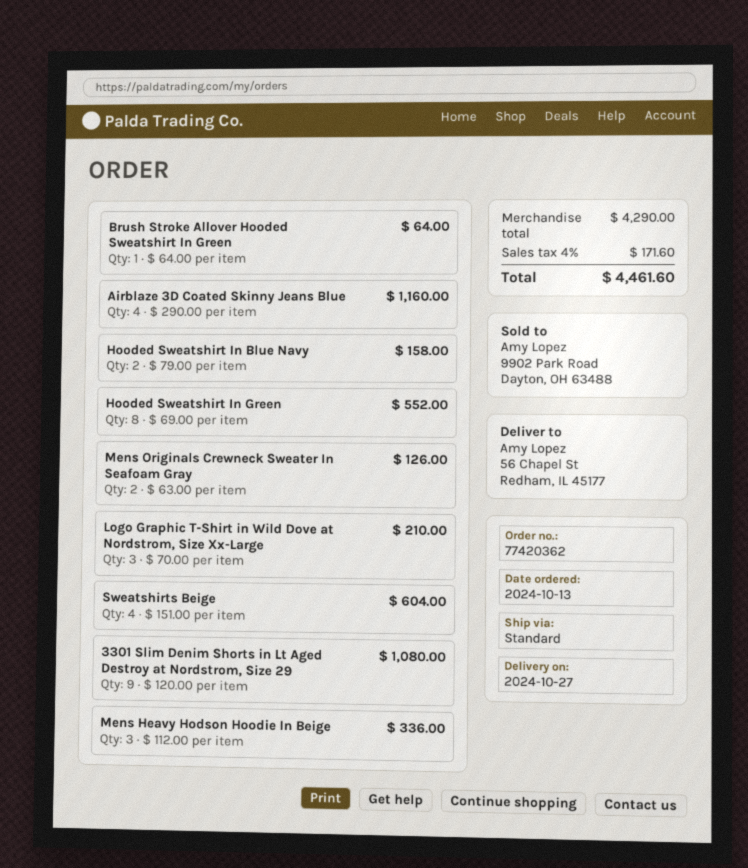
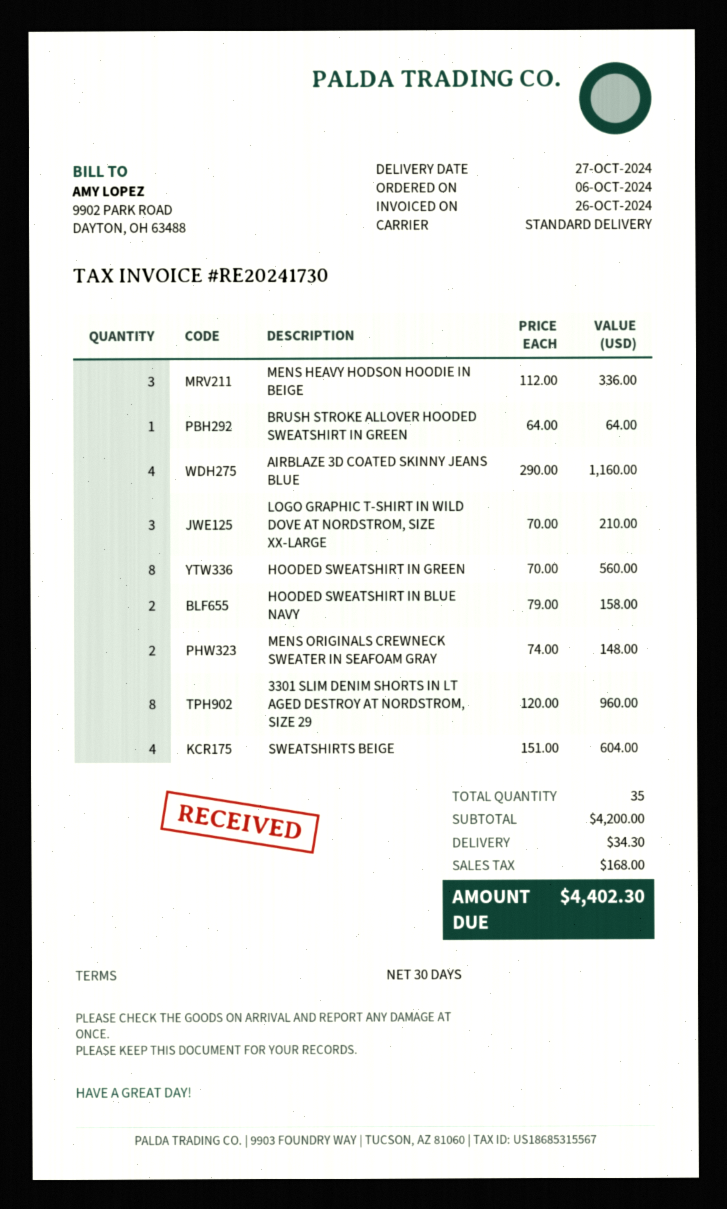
order date: 2024-10-13 -> 2024-10-06
Hooded Sweatshirt In Green: 8 x 69.00 = 552.00 -> 8 x 70.00 = 560.00
Mens Originals Crewneck Sweater In Seafoam Gray: 2 x 63.00 = 126.00 -> 2 x 74.00 = 148.00
3301 Slim Denim Shorts in Lt Aged Destroy at Nordstrom, Size 29: 9 x 120.00 = 1080.00 -> 8 x 120.00 = 960.00
subtotal: 4290.00 -> 4200.00
shipping: none -> 34.30
tax: 171.60 -> 168.00
total: 4461.60 -> 4402.30

